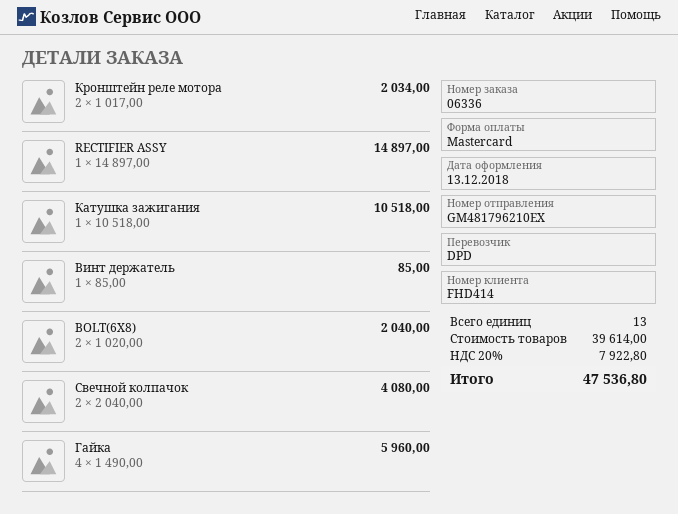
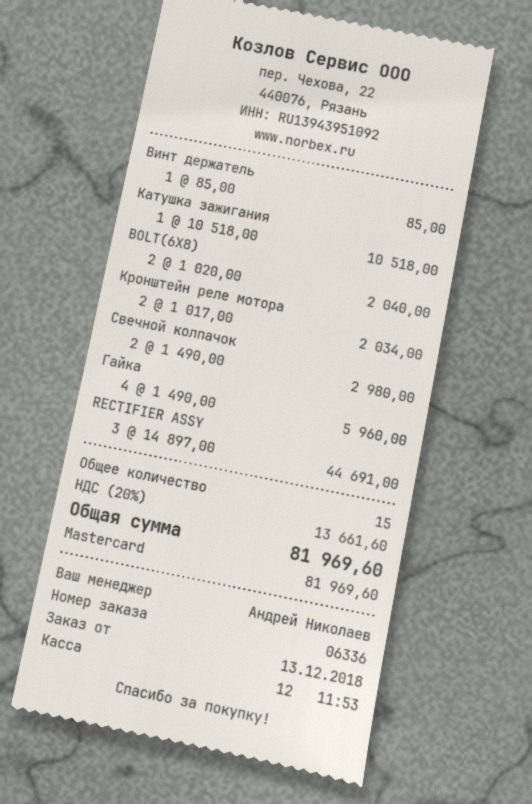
RECTIFIER ASSY: 1 x 14897.00 = 14897.00 -> 3 x 14897.00 = 44691.00
Свечной колпачок: 2 x 2040.00 = 4080.00 -> 2 x 1490.00 = 2980.00
total quantity: 13 -> 15
tax: 20% = 7922.80 -> 20% = 13661.60
total: 47536.80 -> 81969.60

